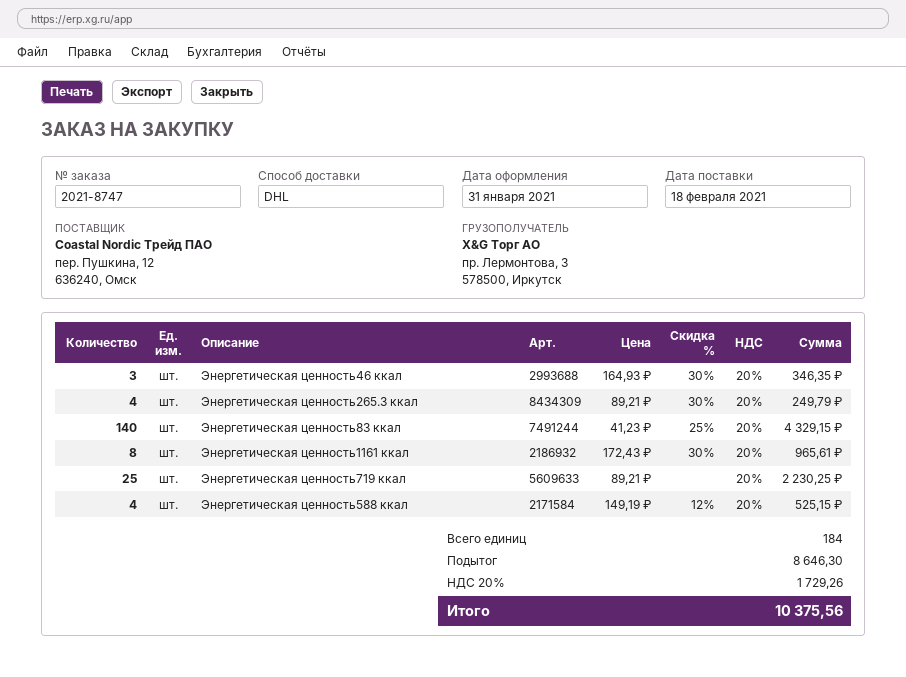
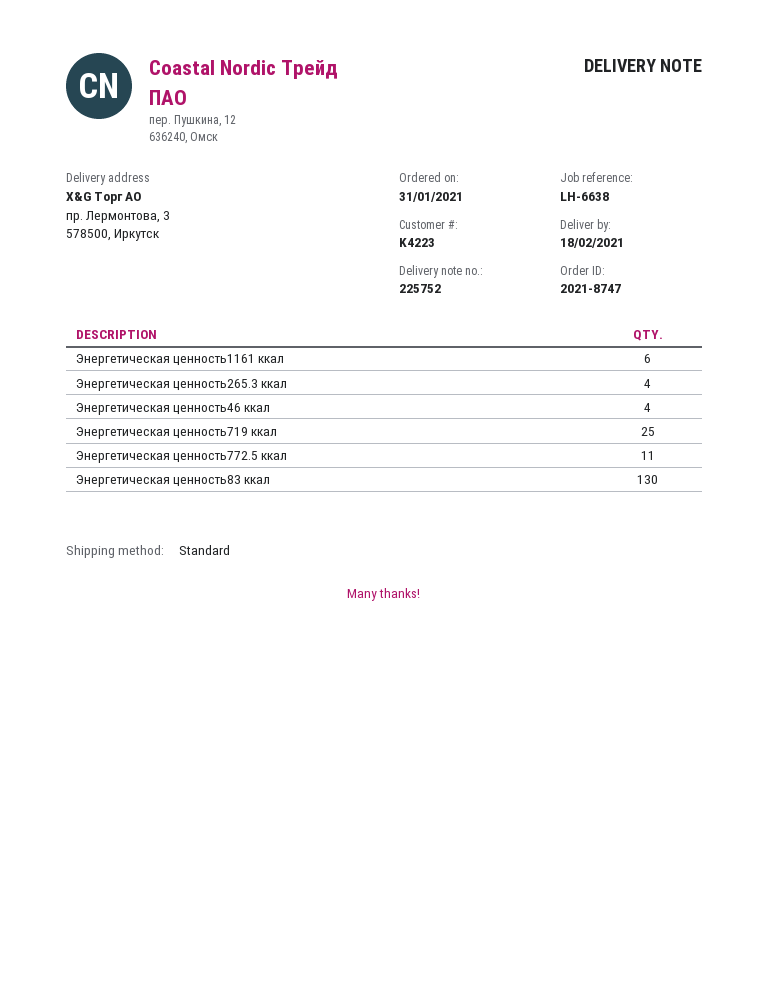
shipping method: DHL -> standard
Энергетическая ценность46 ккал: 3 -> 4
Энергетическая ценность83 ккал: 140 -> 130
Энергетическая ценность1161 ккал: 8 -> 6
Энергетическая ценность588 ккал: 4 -> none
Энергетическая ценность772.5 ккал: none -> 11

